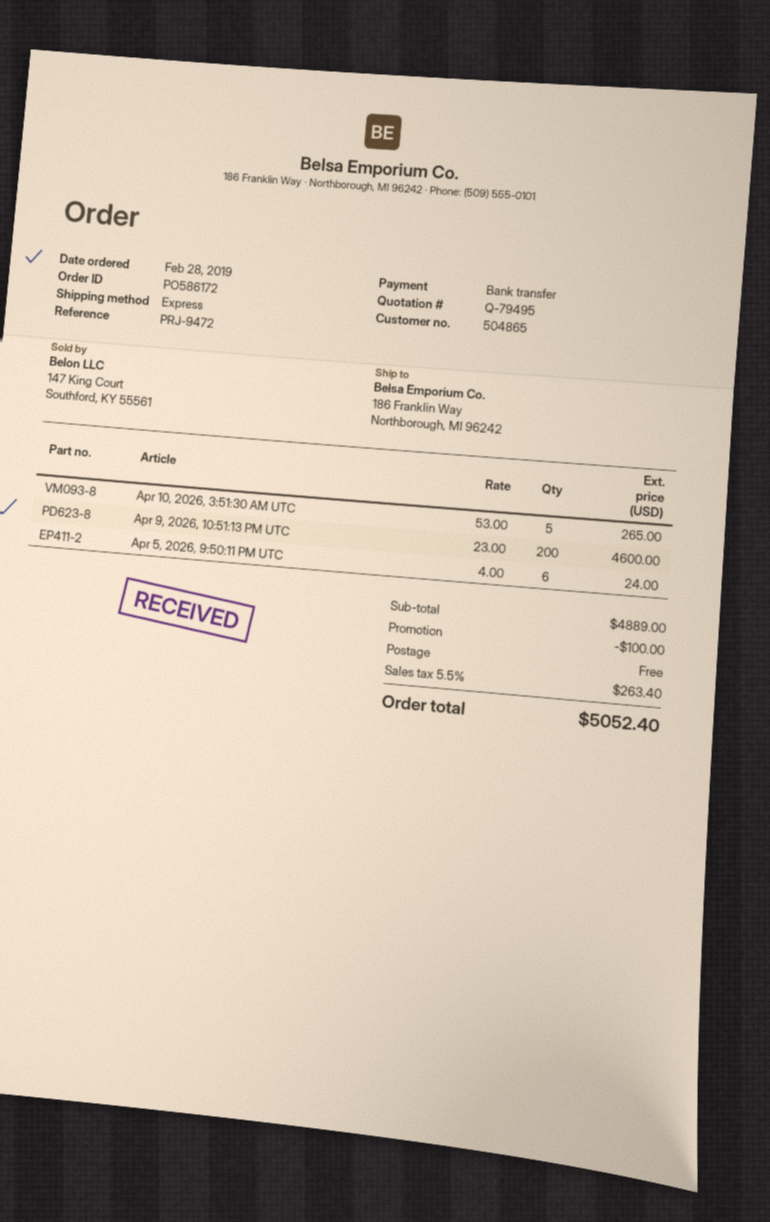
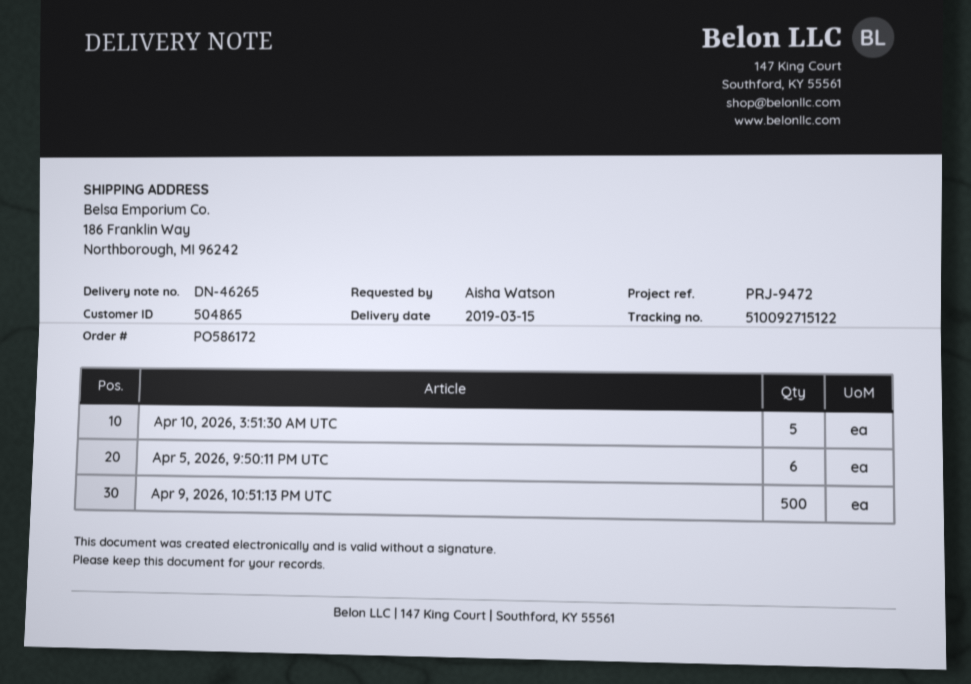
Apr 9, 2026, 10:51:13 PM UTC: 200 -> 500

